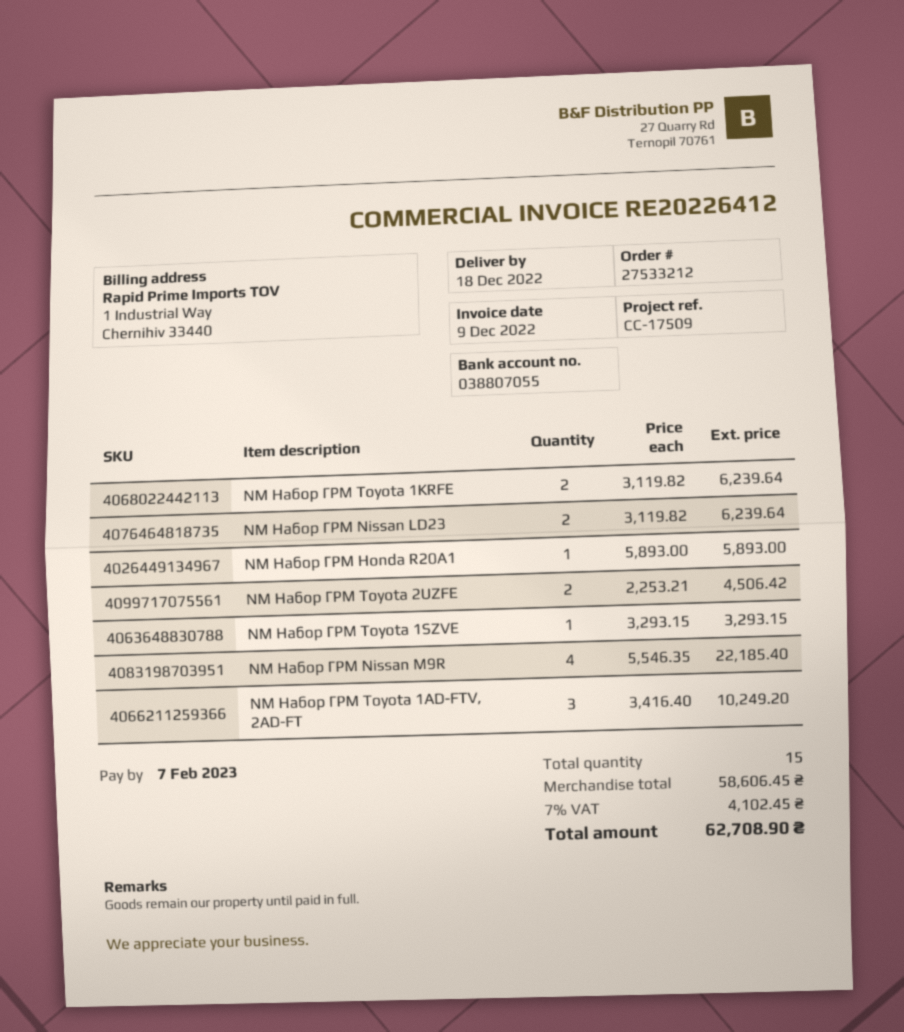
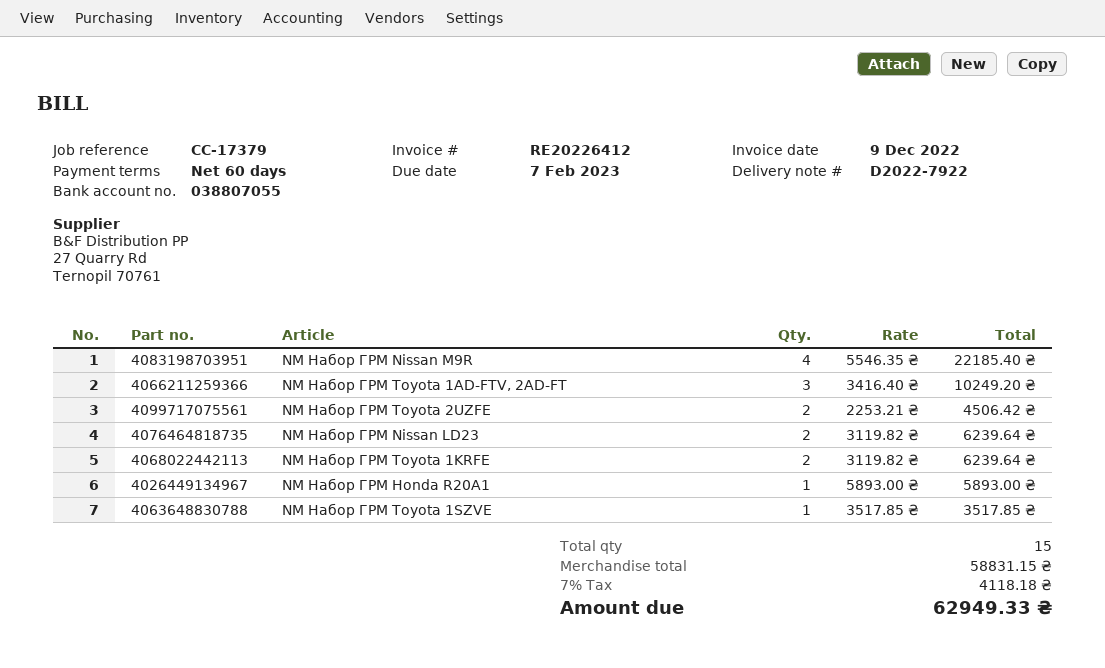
reference: CC-17509 -> CC-17379
NM Набор ГРМ Toyota 1SZVE: 1 x 3293.15 = 3293.15 -> 1 x 3517.85 = 3517.85
subtotal: 58606.45 -> 58831.15
tax: 7% = 4102.45 -> 7% = 4118.18
total: 62708.90 -> 62949.33

